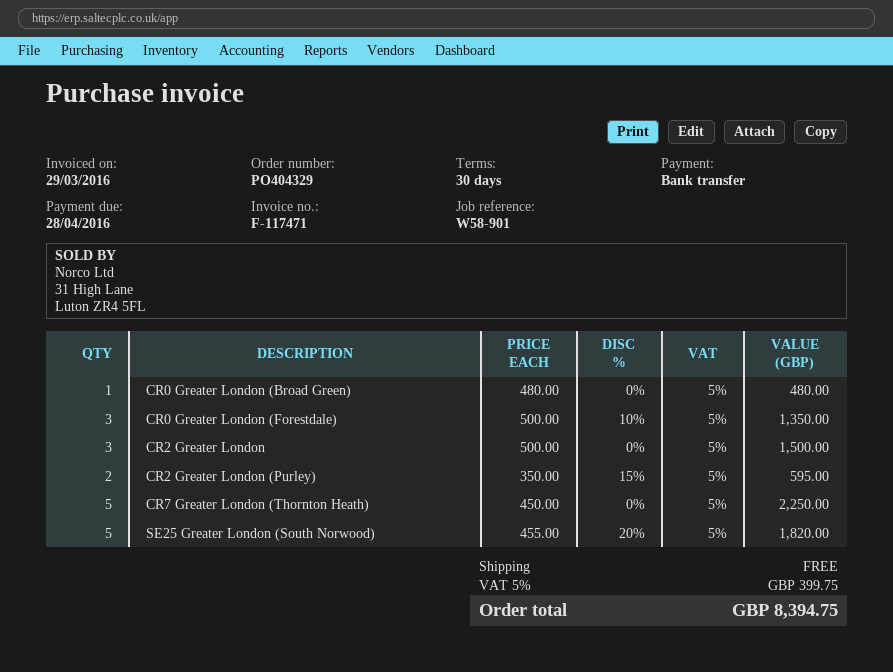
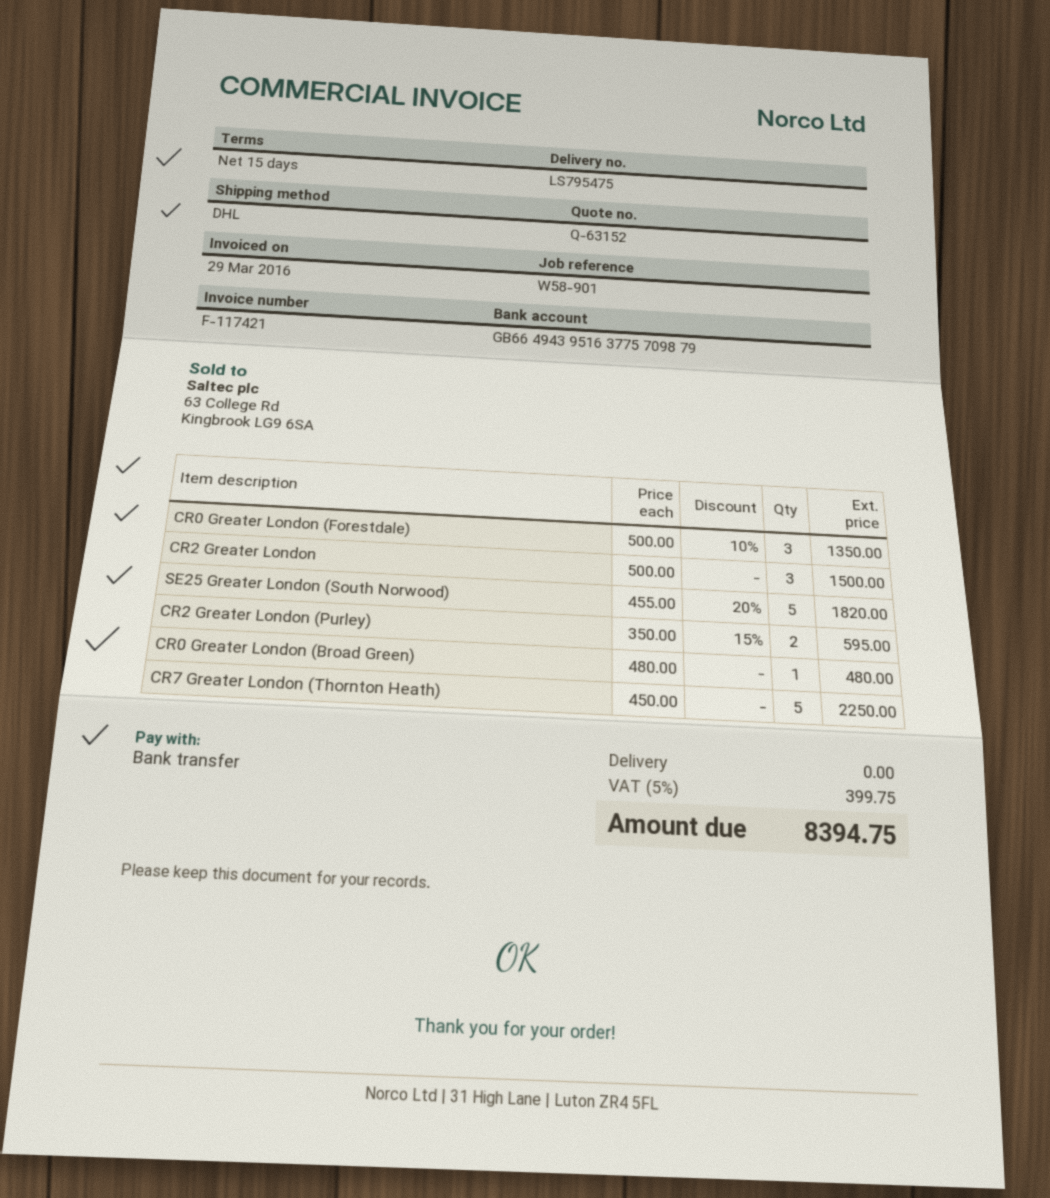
invoice number: F-117471 -> F-117421
payment terms: 30 days -> 15 days

